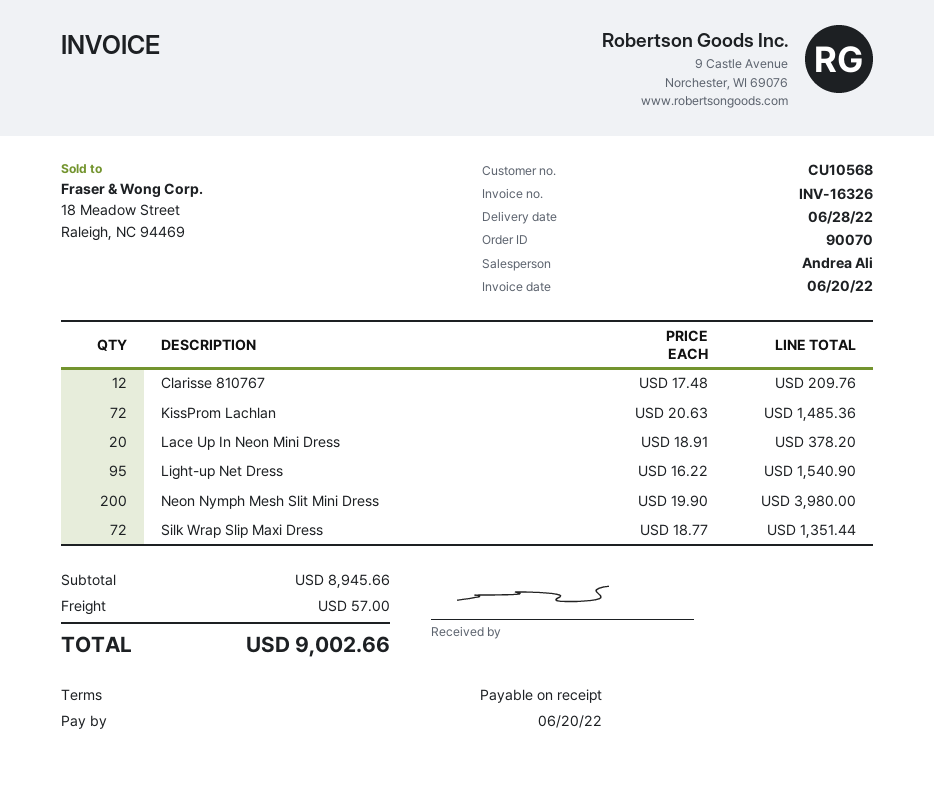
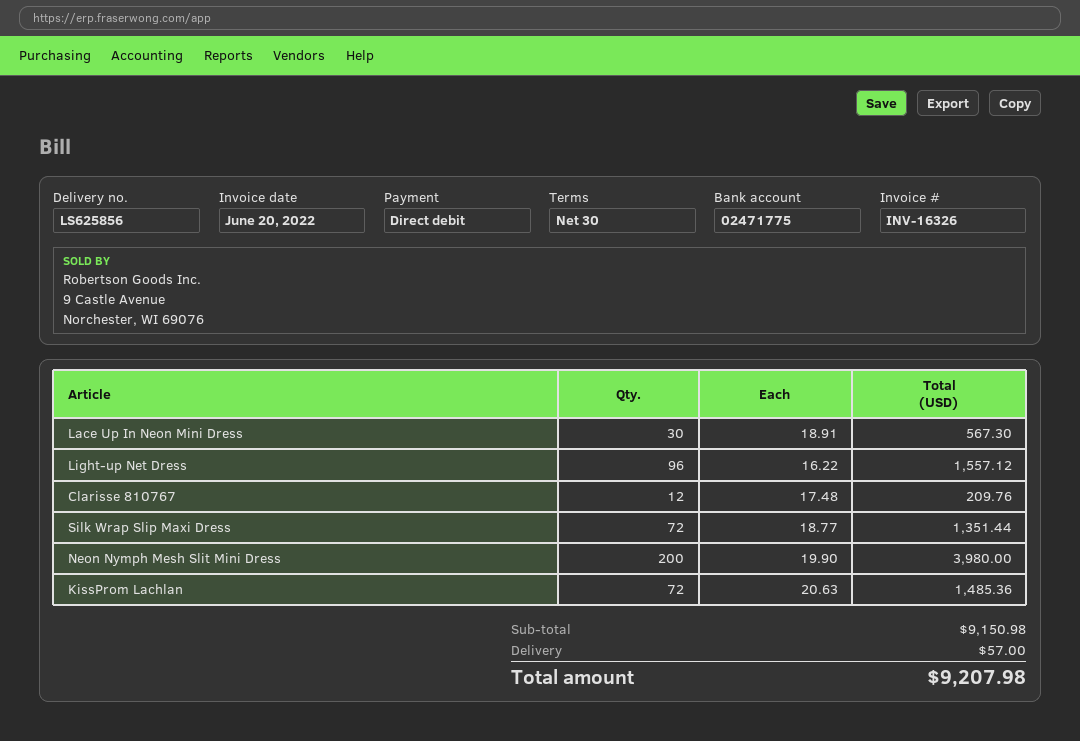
payment terms: on receipt -> 30 days
Lace Up In Neon Mini Dress: 20 x 18.91 = 378.20 -> 30 x 18.91 = 567.30
Light-up Net Dress: 95 x 16.22 = 1540.90 -> 96 x 16.22 = 1557.12
subtotal: 8945.66 -> 9150.98
total: 9002.66 -> 9207.98

